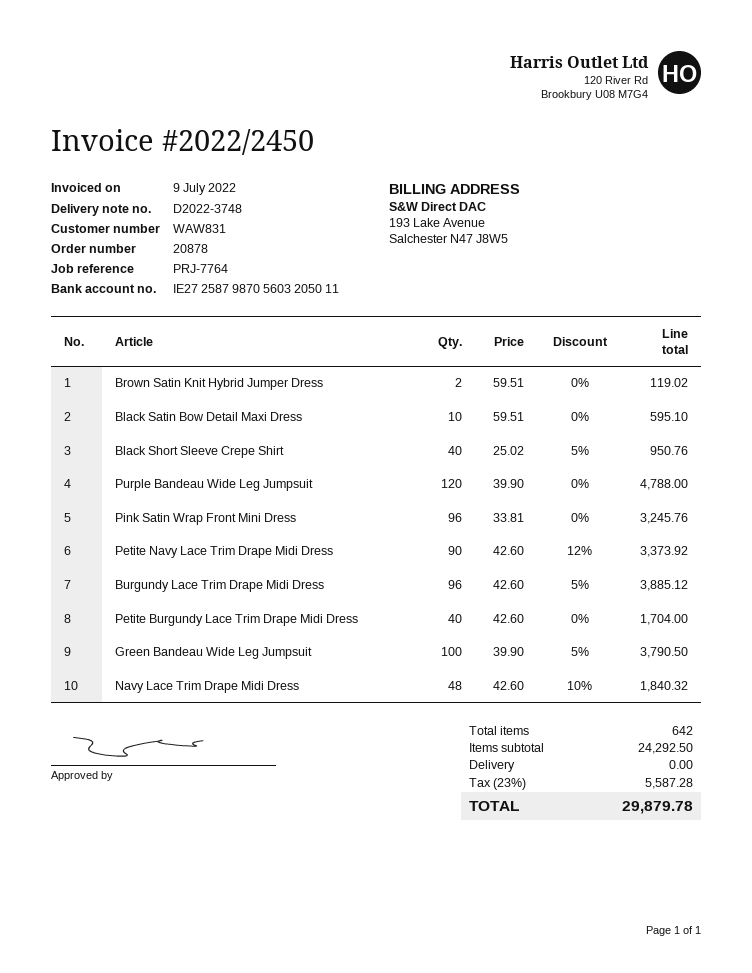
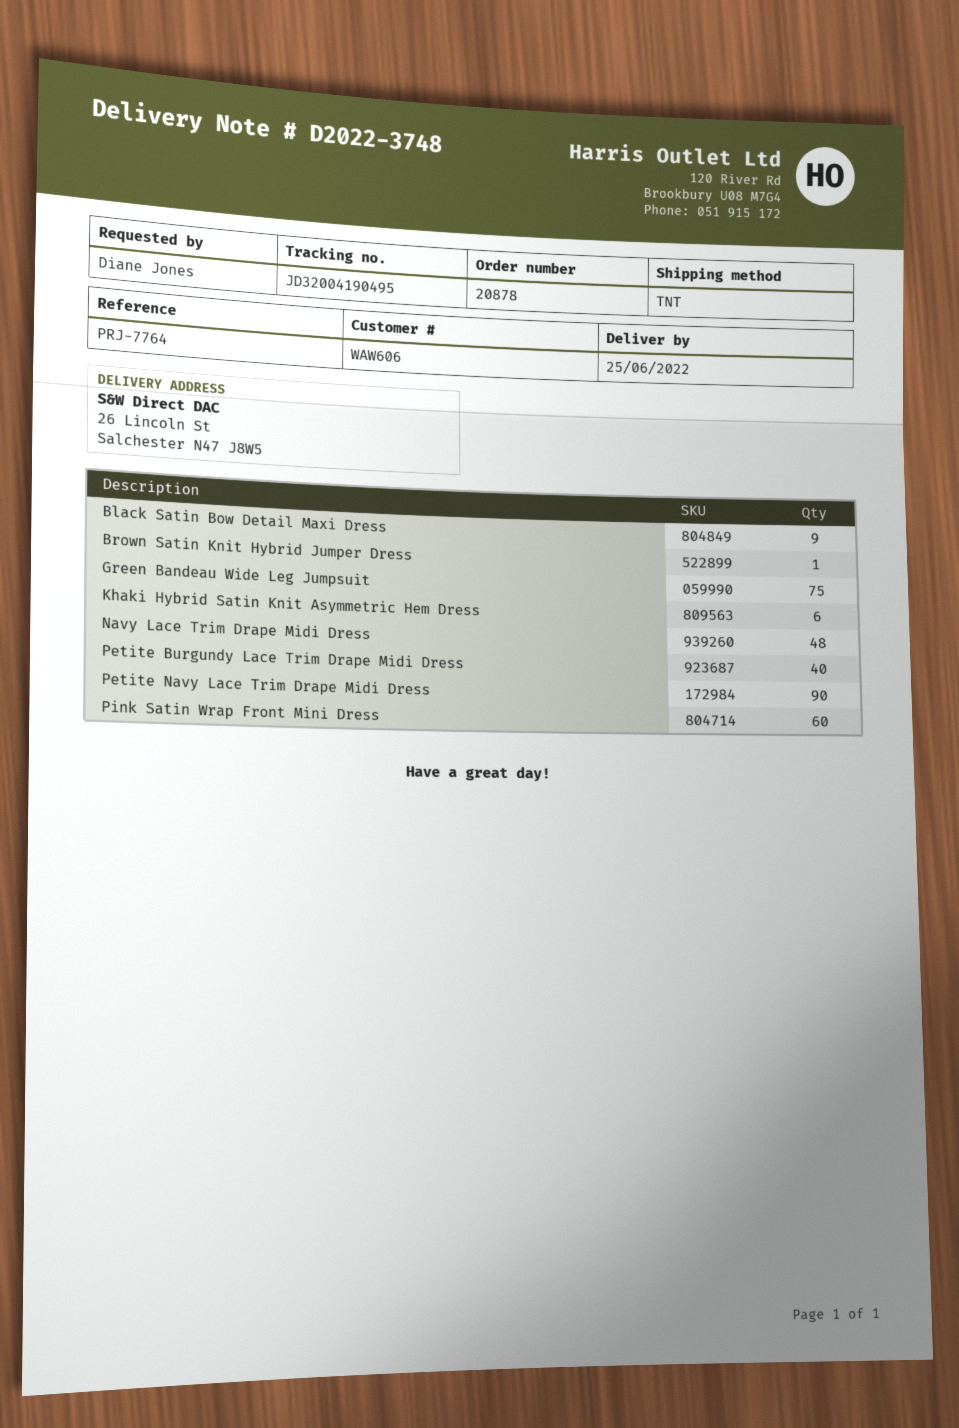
customer number: WAW831 -> WAW606
Brown Satin Knit Hybrid Jumper Dress: 2 -> 1
Black Satin Bow Detail Maxi Dress: 10 -> 9
Black Short Sleeve Crepe Shirt: 40 -> none
Purple Bandeau Wide Leg Jumpsuit: 120 -> none
Pink Satin Wrap Front Mini Dress: 96 -> 60
Burgundy Lace Trim Drape Midi Dress: 96 -> none
Green Bandeau Wide Leg Jumpsuit: 100 -> 75
Khaki Hybrid Satin Knit Asymmetric Hem Dress: none -> 6

